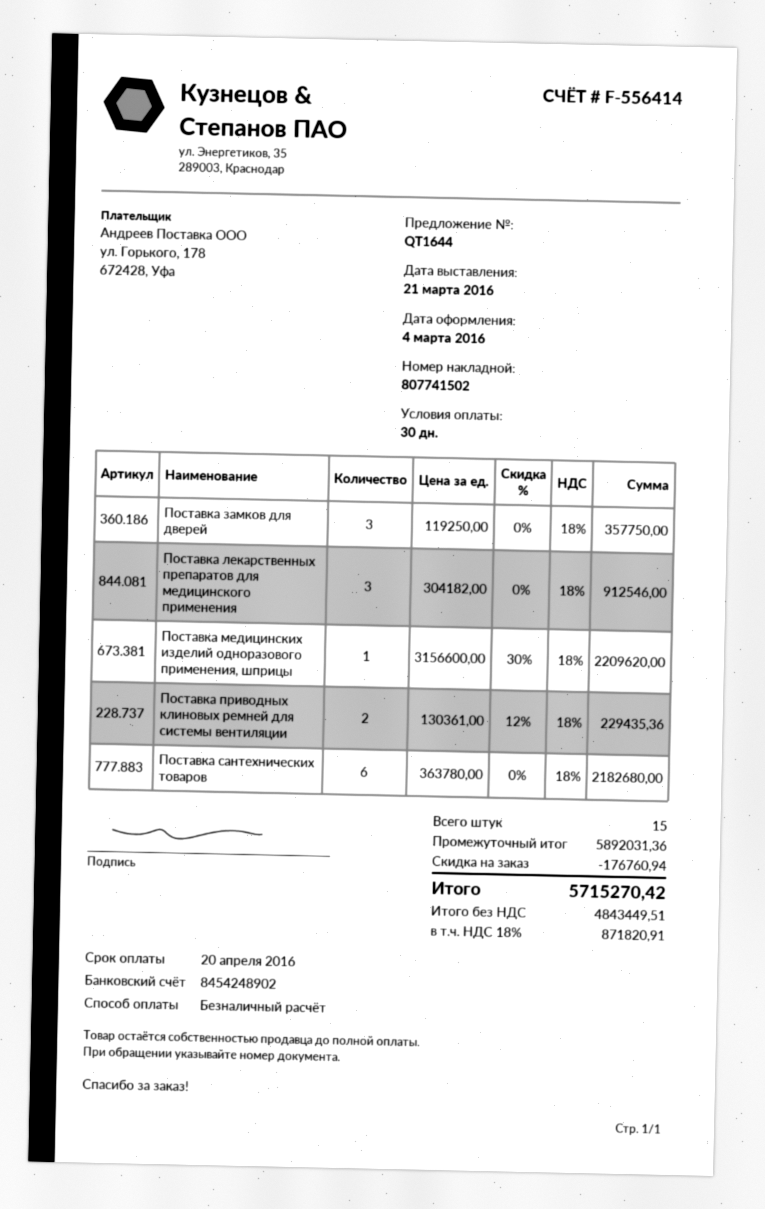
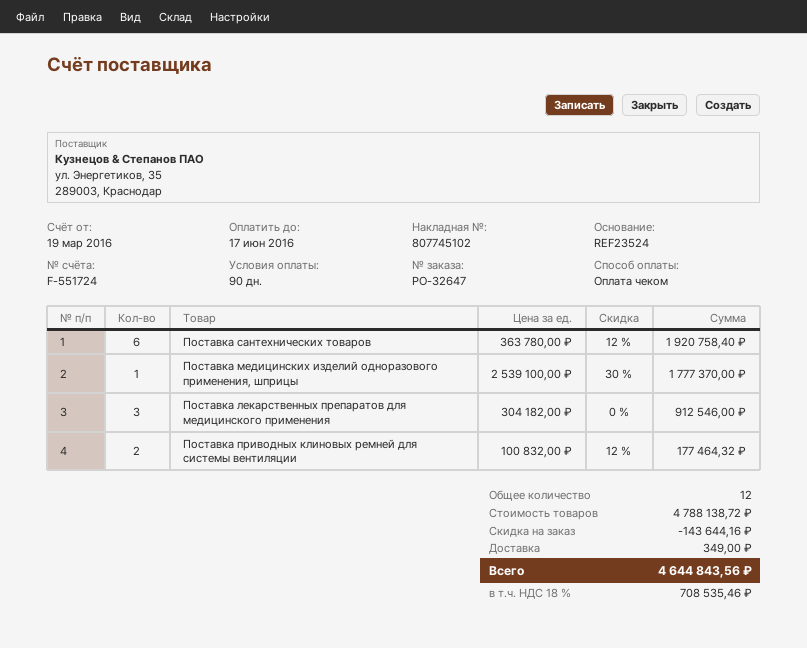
delivery note number: 807741502 -> 807745102
invoice number: F-556414 -> F-551724
invoice date: 2016-03-21 -> 2016-03-19
payment terms: 30 days -> 90 days
due date: 2016-04-20 -> 2016-06-17
payment method: bank transfer -> cheque
Поставка замков для дверей: 3 x 119250.00 = 357750.00 -> none
Поставка медицинских изделий одноразового применения, шприцы: 1 x 3156600.00 - 30% = 2209620.00 -> 1 x 2539100.00 - 30% = 1777370.00
Поставка приводных клиновых ремней для системы вентиляции: 2 x 130361.00 - 12% = 229435.36 -> 2 x 100832.00 - 12% = 177464.32
Поставка сантехнических товаров: 6 x 363780.00 = 2182680.00 -> 6 x 363780.00 - 12% = 1920758.40
total quantity: 15 -> 12
subtotal: 5892031.36 -> 4788138.72
discount: 176760.94 -> 143644.16
shipping: none -> 349.00
tax: 18% = 871820.91 -> 18% = 708535.46
total: 5715270.42 -> 4644843.56

